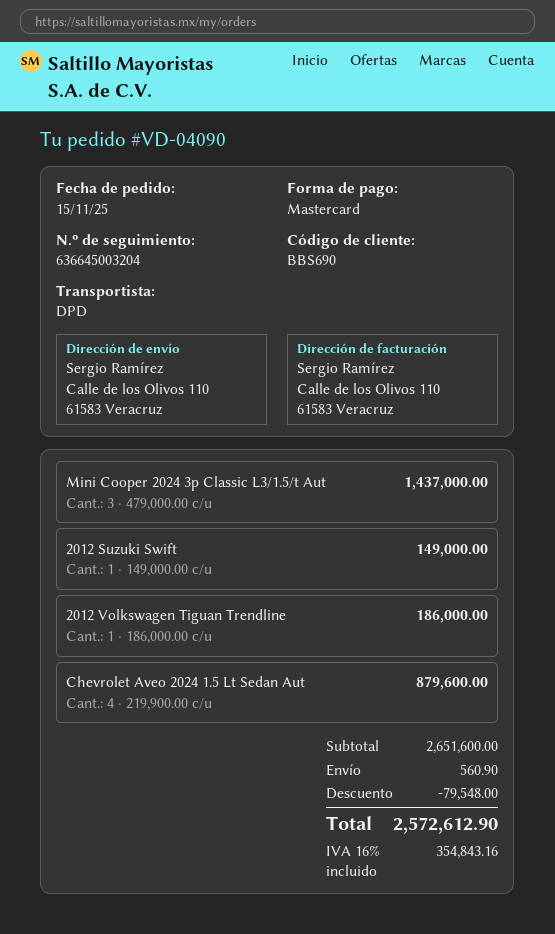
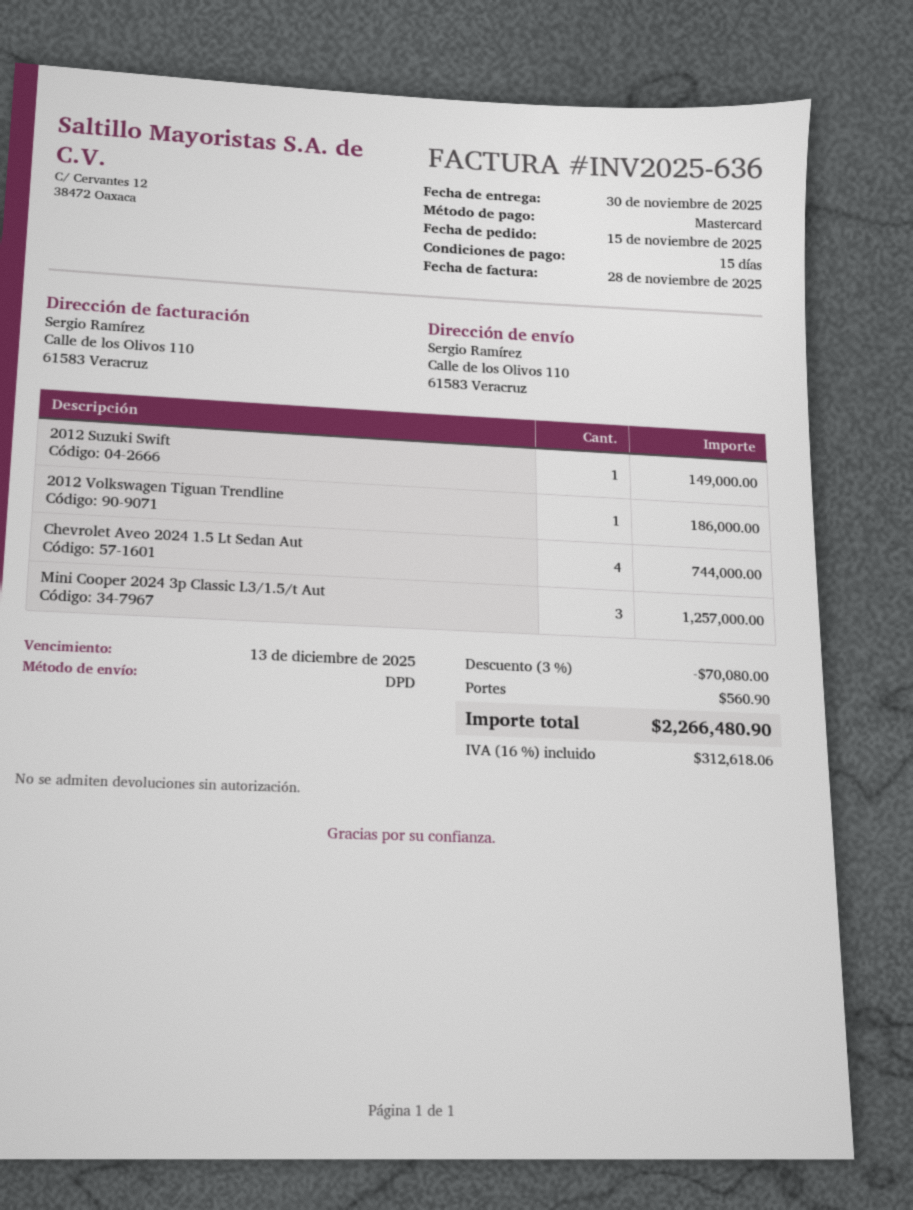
Mini Cooper 2024 3p Classic L3/1.5/t Aut: 3 for 1437000.00 -> 3 for 1257000.00
Chevrolet Aveo 2024 1.5 Lt Sedan Aut: 4 for 879600.00 -> 4 for 744000.00
discount: 79548.00 -> 70080.00
tax: 16% = 354843.16 -> 16% = 312618.06
total: 2572612.90 -> 2266480.90

